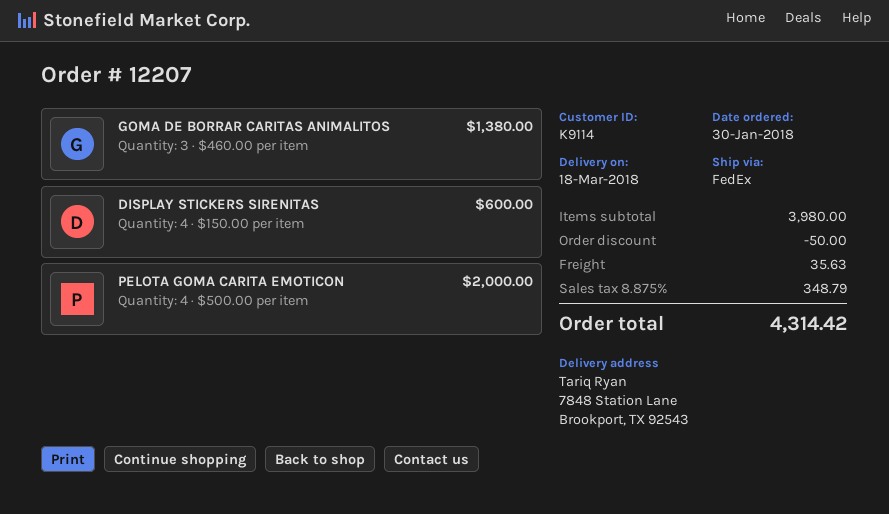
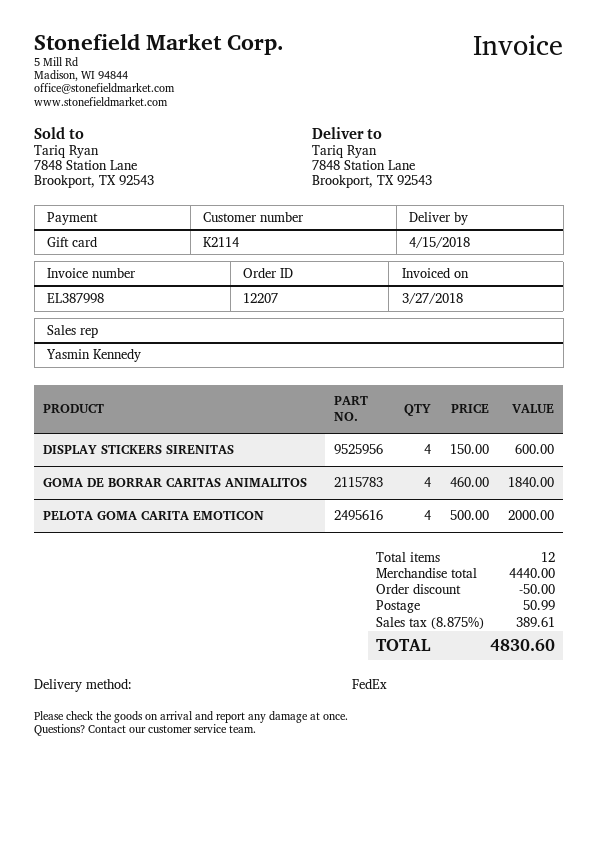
delivery date: 2018-03-18 -> 2018-04-15
customer number: K9114 -> K2114
GOMA DE BORRAR CARITAS ANIMALITOS: 3 x 460.00 = 1380.00 -> 4 x 460.00 = 1840.00
subtotal: 3980.00 -> 4440.00
shipping: 35.63 -> 50.99
tax: 8.875% = 348.79 -> 8.875% = 389.61
total: 4314.42 -> 4830.60

